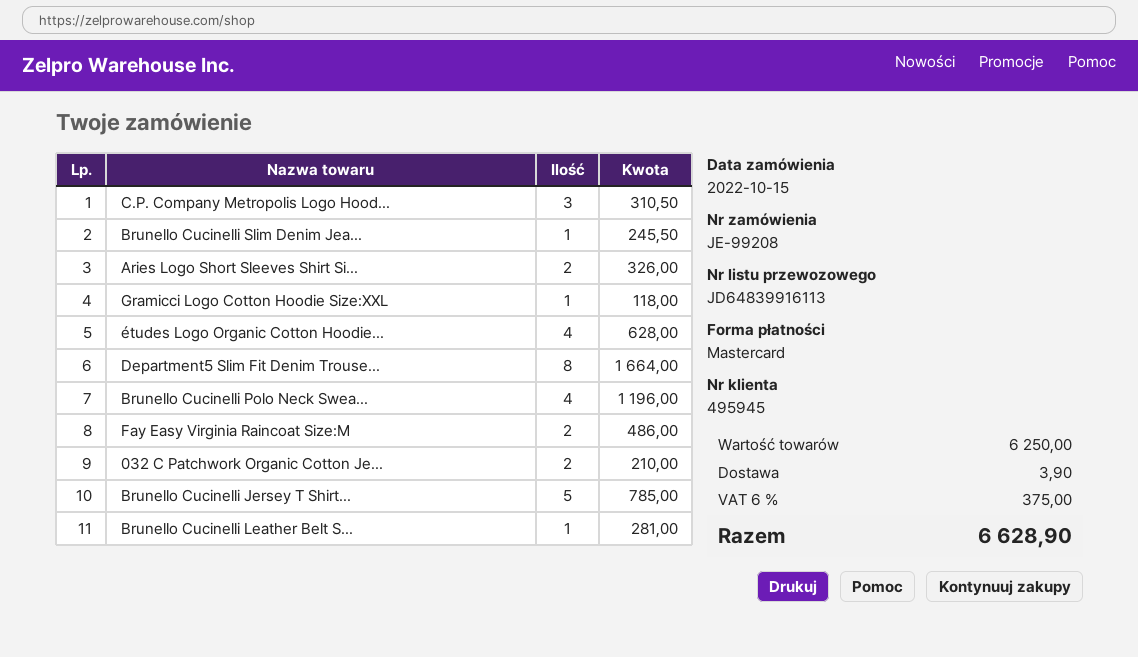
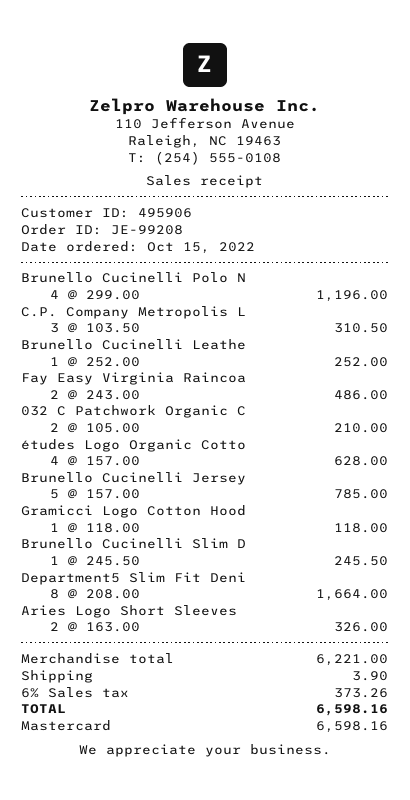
customer number: 495945 -> 495906
Brunello Cucinelli Leather Belt S...: 1 for 281.00 -> 1 for 252.00
subtotal: 6250.00 -> 6221.00
tax: 6% = 375.00 -> 6% = 373.26
total: 6628.90 -> 6598.16

